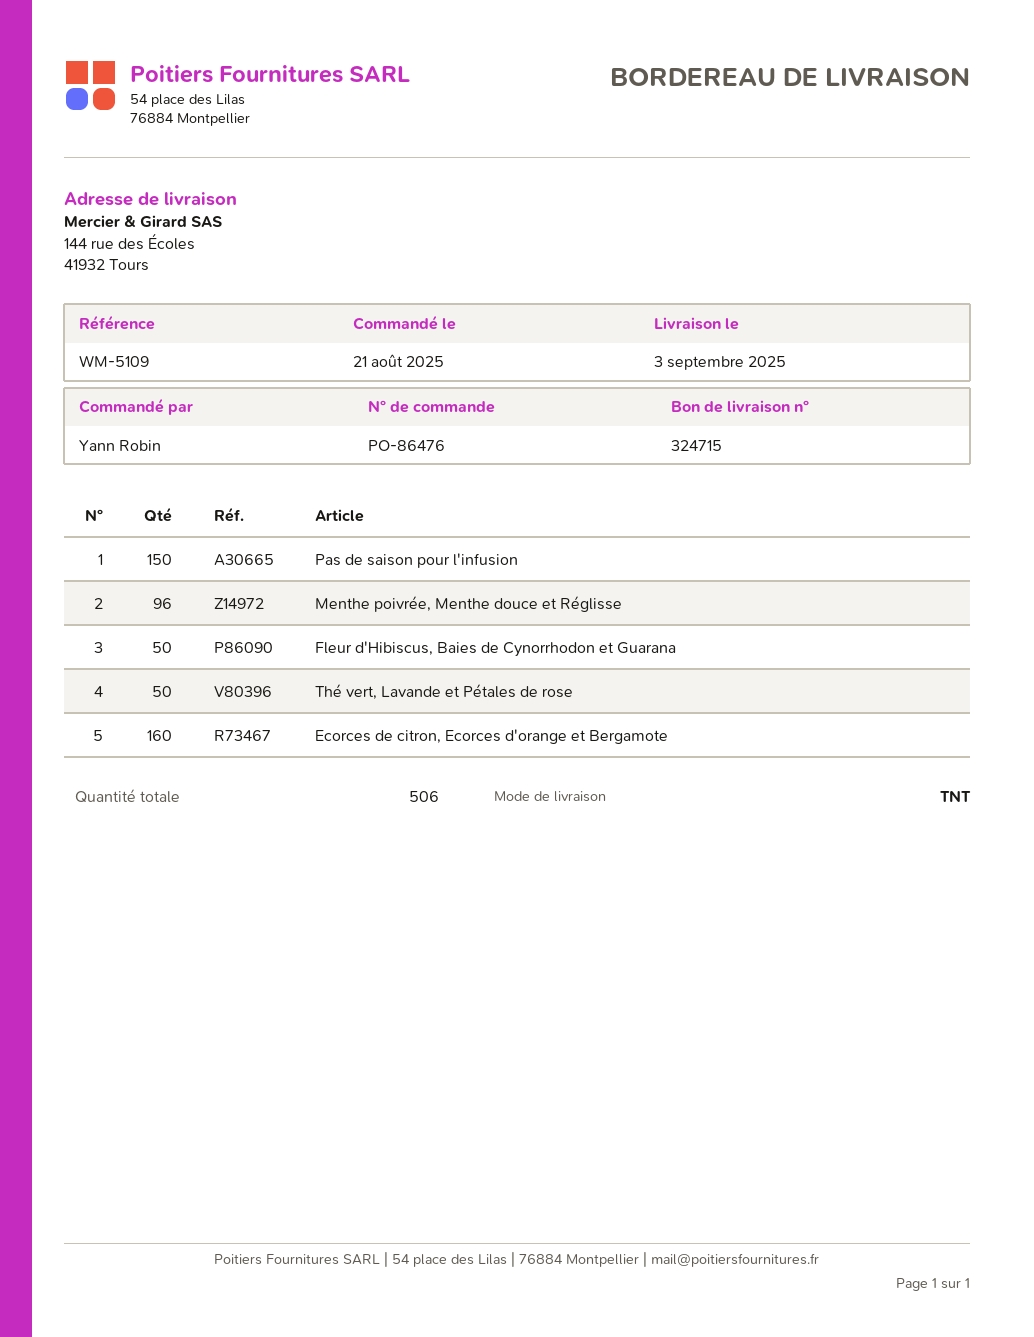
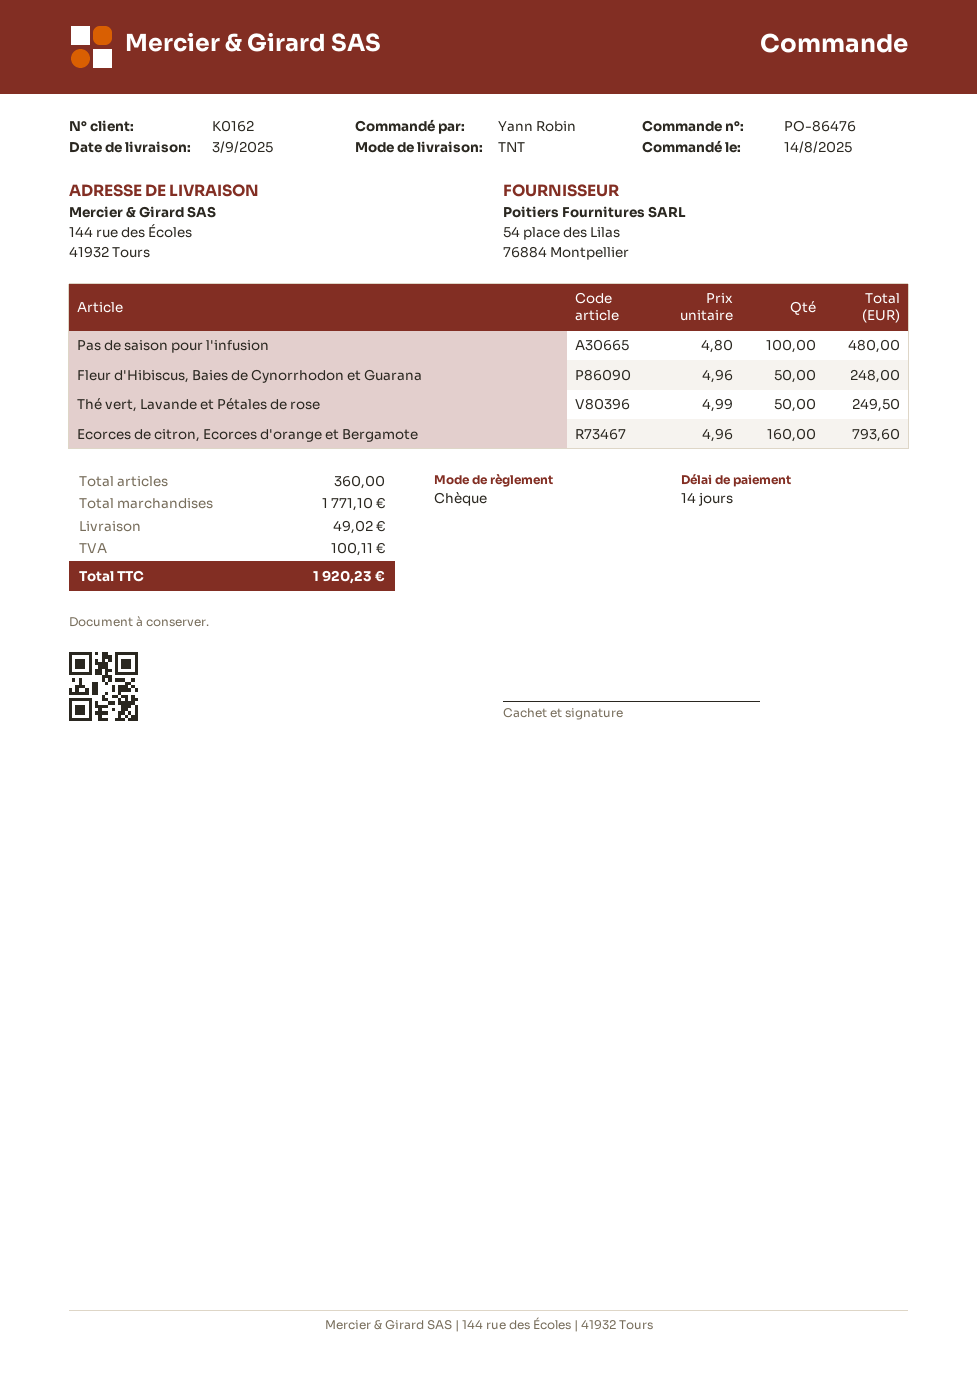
order date: 2025-08-21 -> 2025-08-14
Pas de saison pour l'infusion: 150 -> 100
Menthe poivrée, Menthe douce et Réglisse: 96 -> none
total quantity: 506 -> 360

